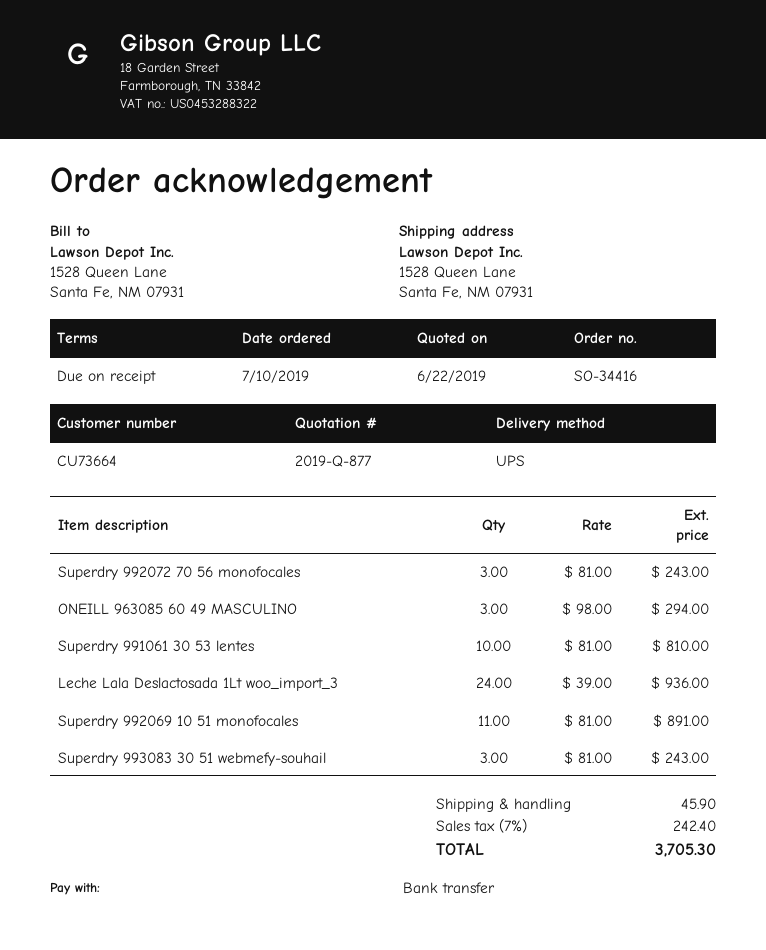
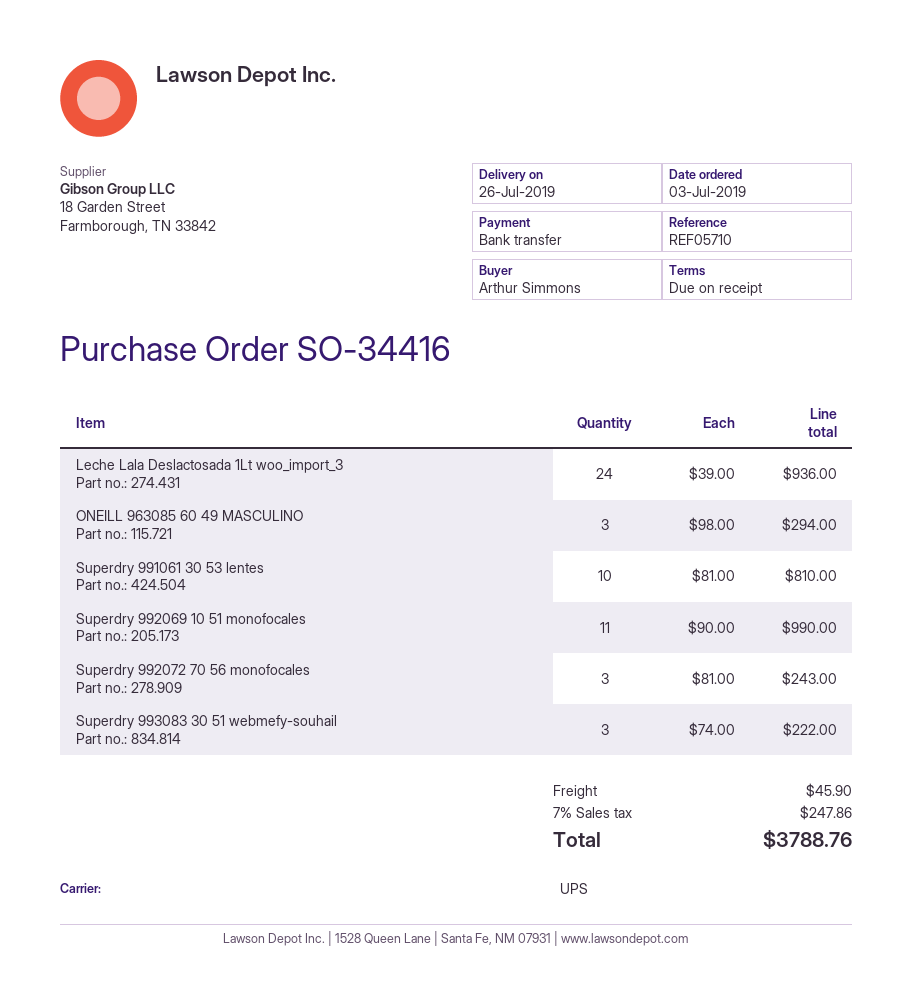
order date: 2019-07-10 -> 2019-07-03
Superdry 992069 10 51 monofocales: 11 x 81.00 = 891.00 -> 11 x 90.00 = 990.00
Superdry 993083 30 51 webmefy-souhail: 3 x 81.00 = 243.00 -> 3 x 74.00 = 222.00
tax: 7% = 242.40 -> 7% = 247.86
total: 3705.30 -> 3788.76

